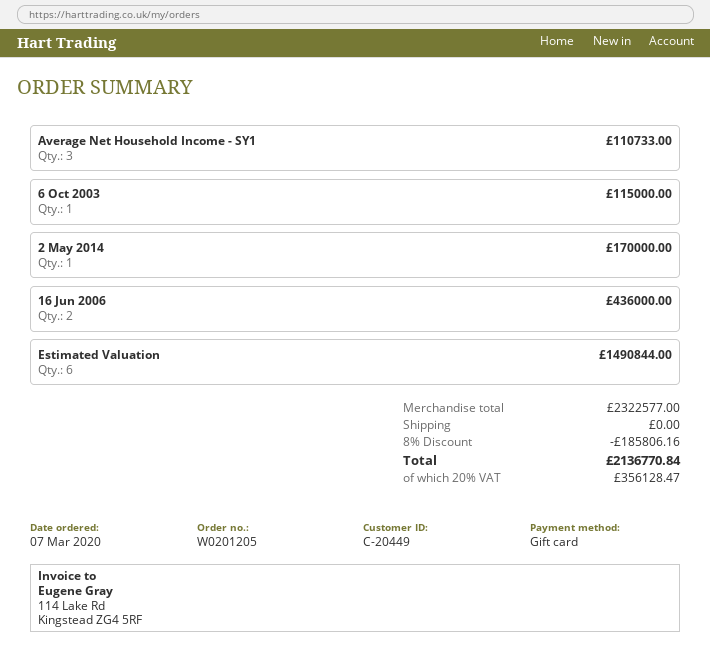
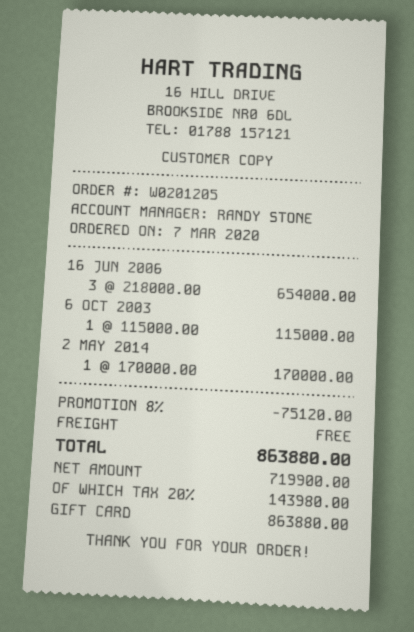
Average Net Household Income - SY1: 3 for 110733.00 -> none
16 Jun 2006: 2 for 436000.00 -> 3 for 654000.00
Estimated Valuation: 6 for 1490844.00 -> none
discount: 8% = 185806.16 -> 8% = 75120.00
tax: 20% = 356128.47 -> 20% = 143980.00
total: 2136770.84 -> 863880.00

